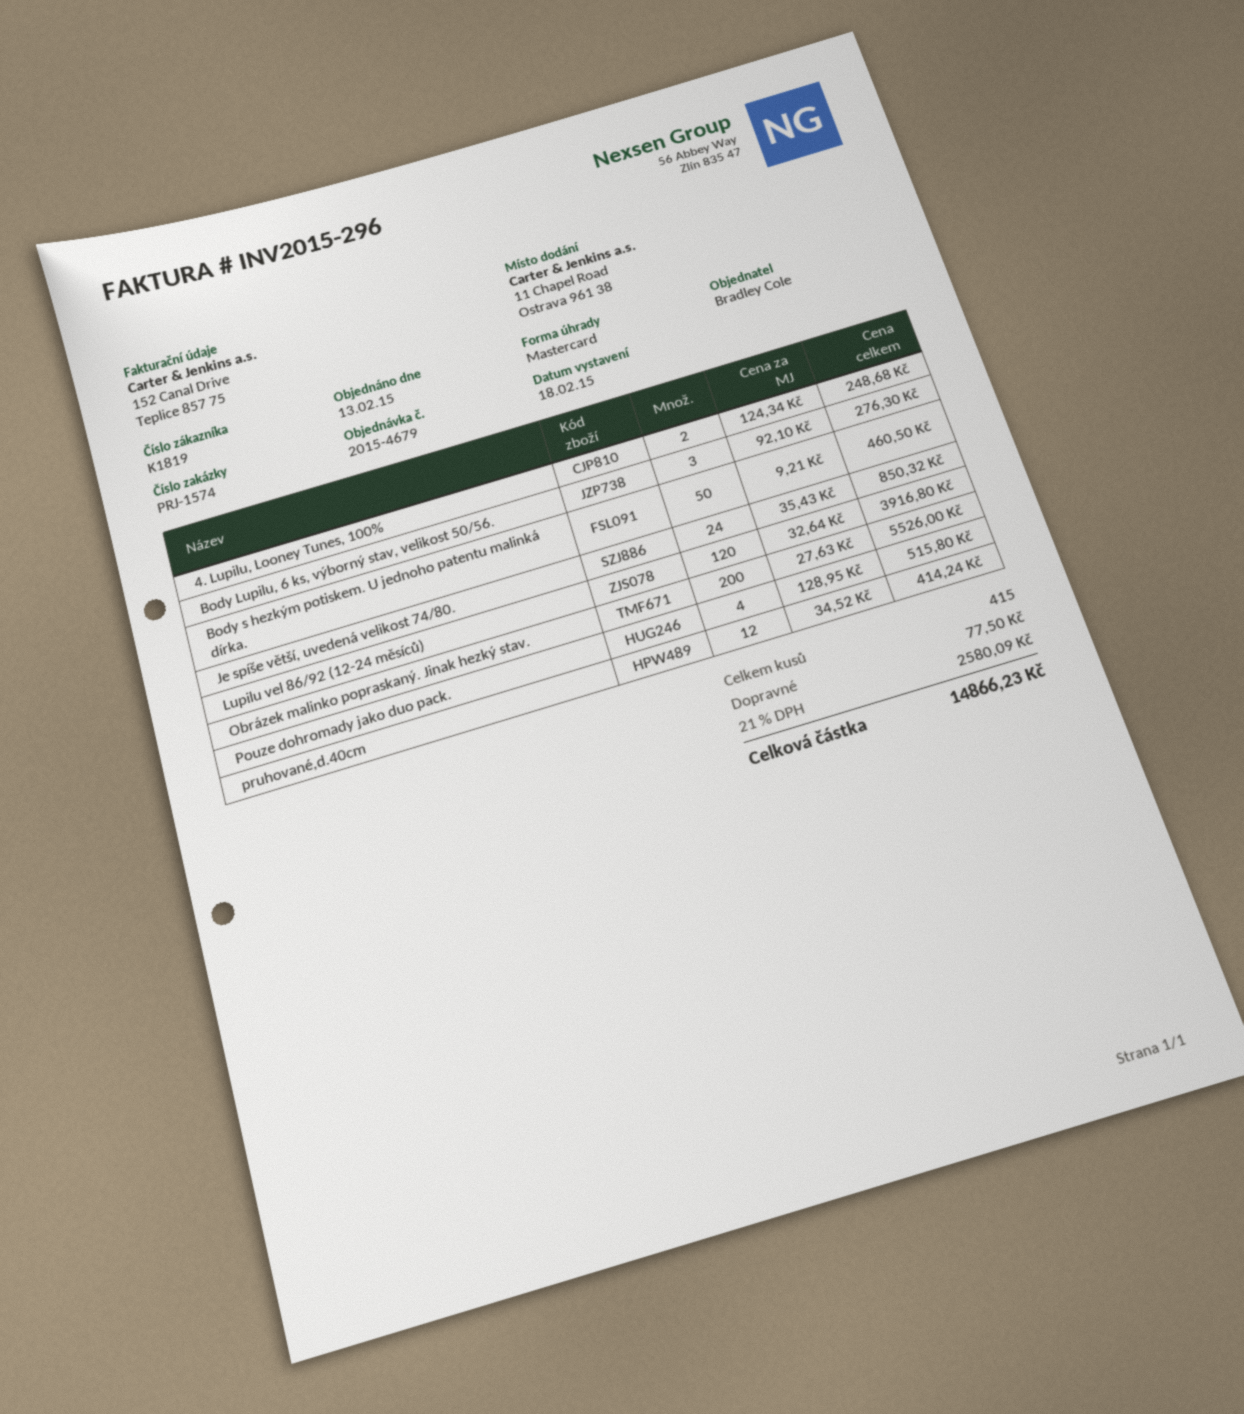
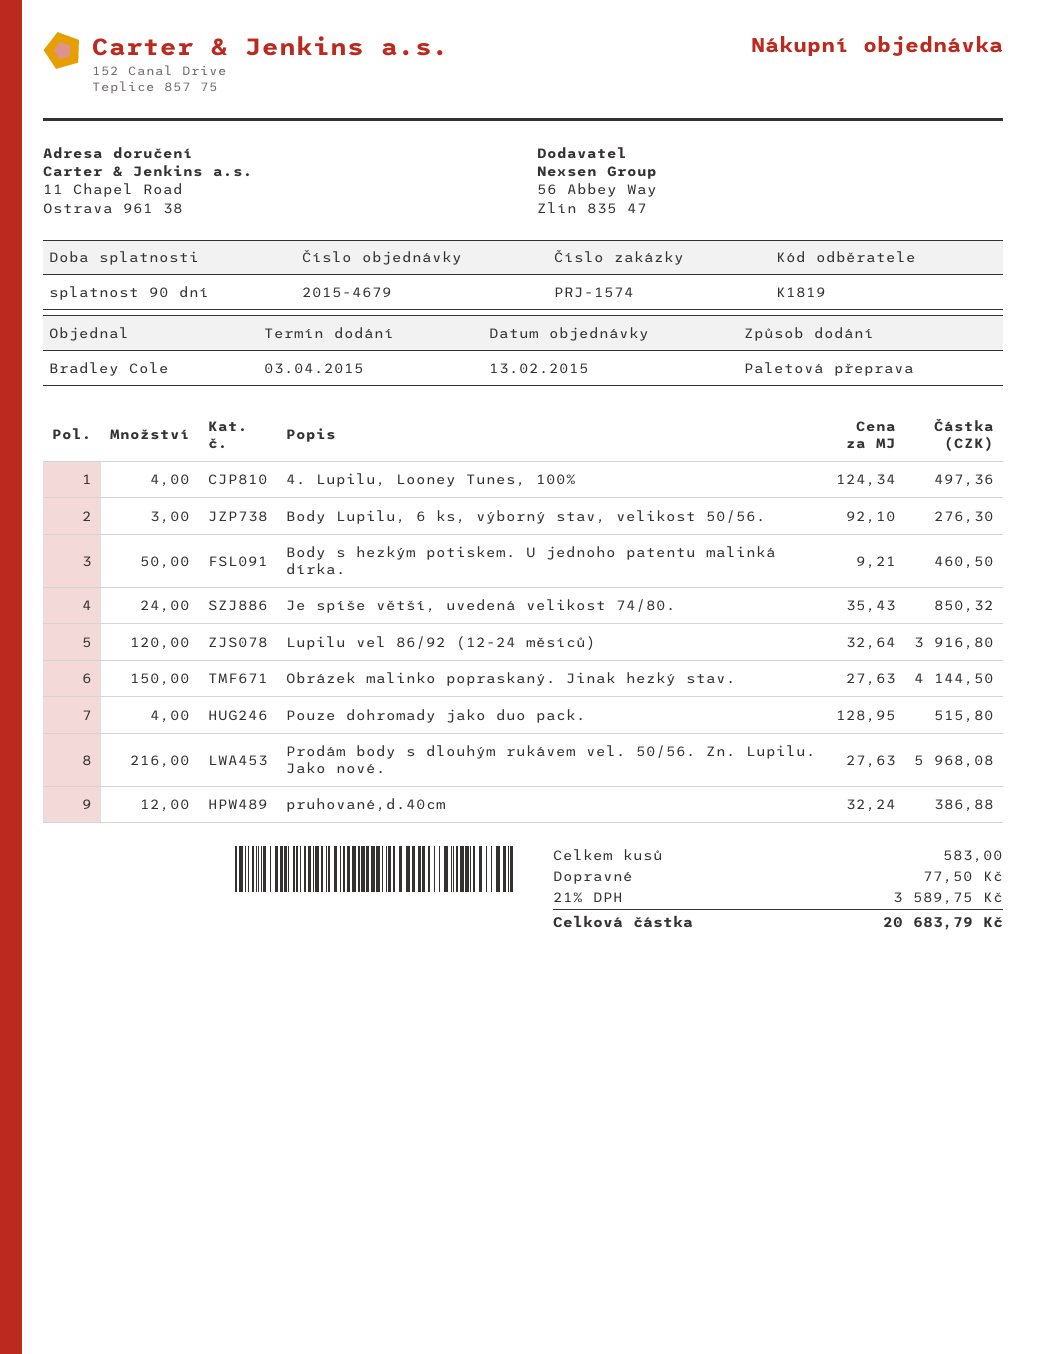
4. Lupilu, Looney Tunes, 100%: 2 x 124.34 = 248.68 -> 4 x 124.34 = 497.36
Obrázek malinko popraskaný. Jinak hezký stav.: 200 x 27.63 = 5526.00 -> 150 x 27.63 = 4144.50
pruhované,d.40cm: 12 x 34.52 = 414.24 -> 12 x 32.24 = 386.88
Prodám body s dlouhým rukávem vel. 50/56. Zn. Lupilu. Jako nové.: none -> 216 x 27.63 = 5968.08
total quantity: 415 -> 583
tax: 21% = 2580.09 -> 21% = 3589.75
total: 14866.23 -> 20683.79

